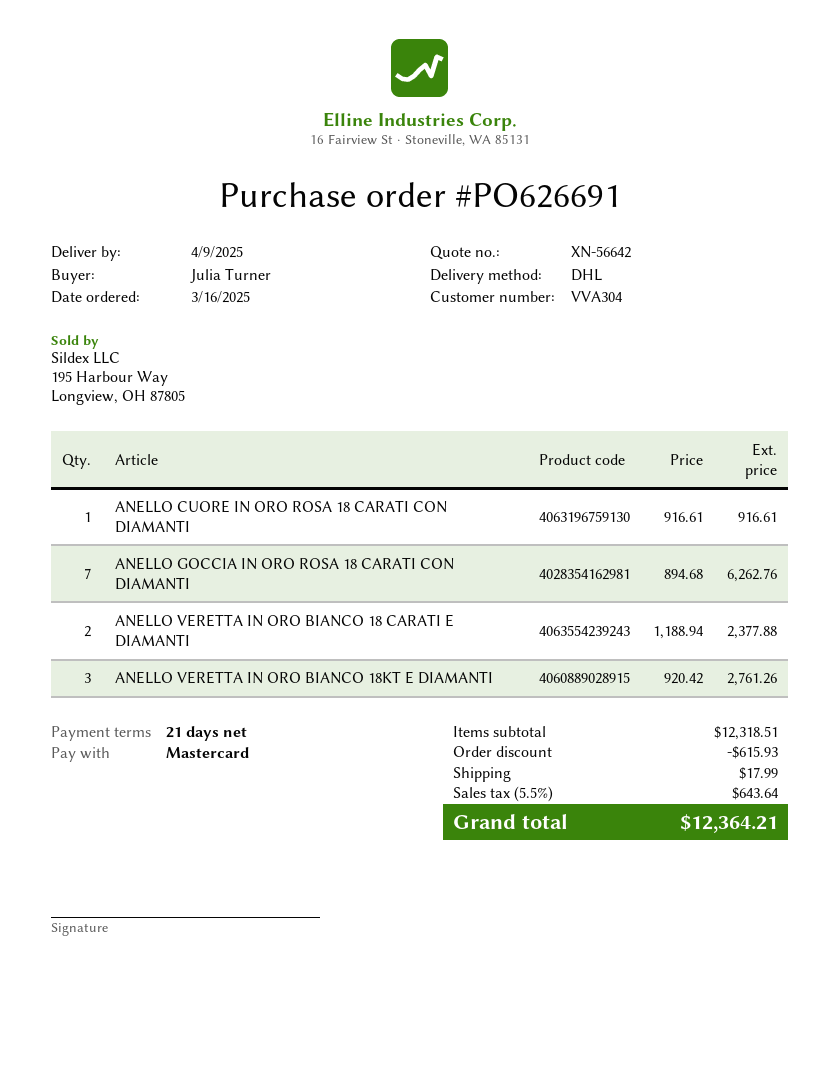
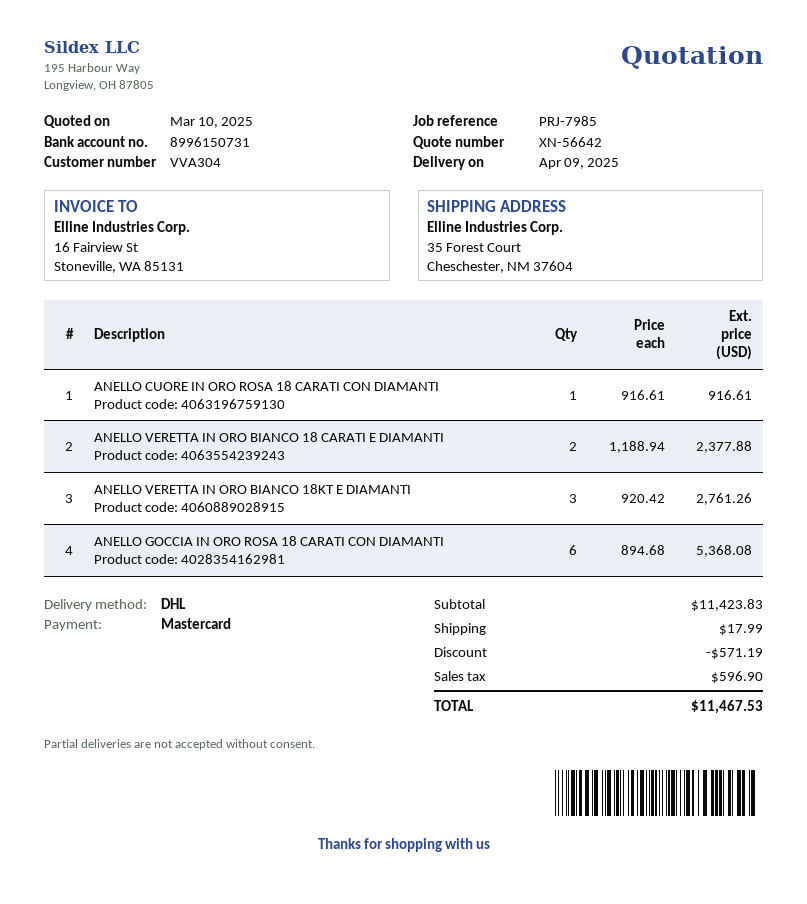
ANELLO GOCCIA IN ORO ROSA 18 CARATI CON DIAMANTI: 7 x 894.68 = 6262.76 -> 6 x 894.68 = 5368.08
subtotal: 12318.51 -> 11423.83
discount: 615.93 -> 571.19
tax: 643.64 -> 596.90
total: 12364.21 -> 11467.53

